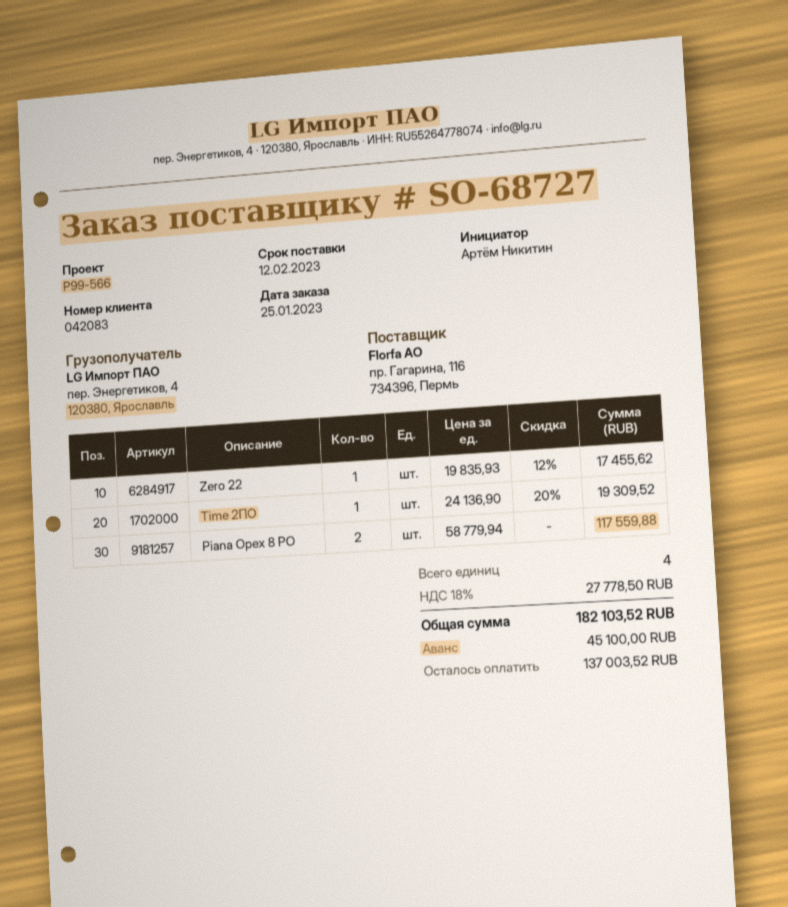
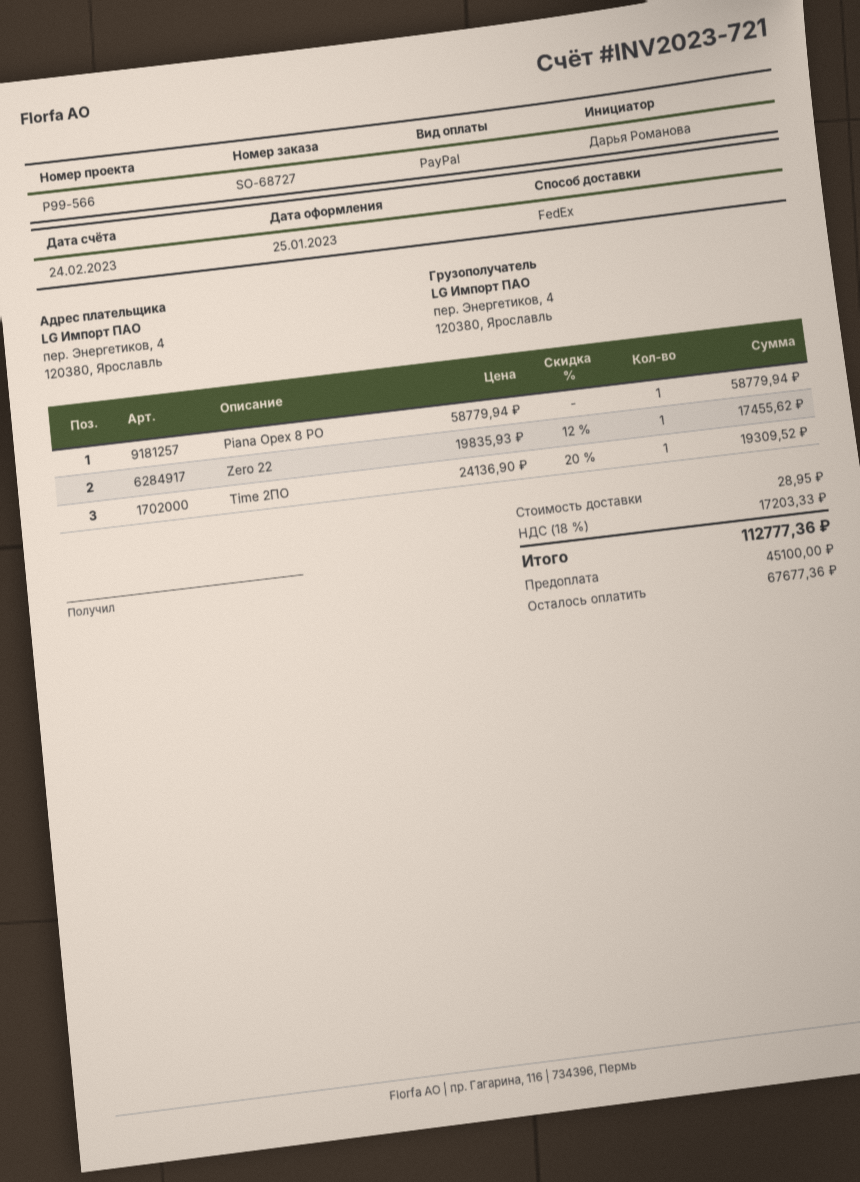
ordered by: Артём Никитин -> Дарья Романова
Piana Орех 8 PO: 2 x 58779.94 = 117559.88 -> 1 x 58779.94 = 58779.94
shipping: none -> 28.95
tax: 18% = 27778.50 -> 18% = 17203.33
total: 182103.52 -> 112777.36
balance: 137003.52 -> 67677.36

